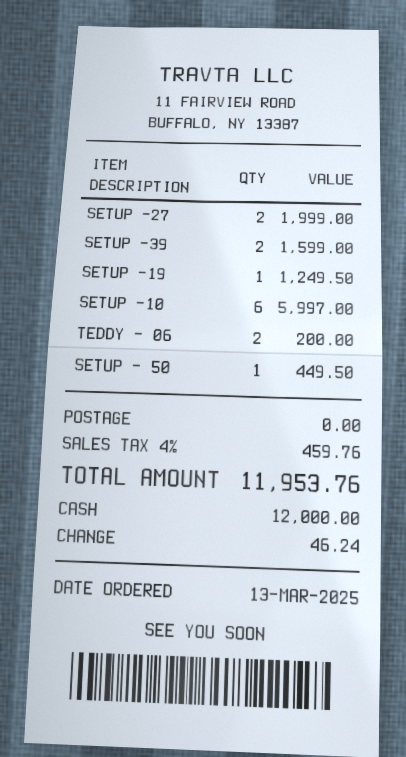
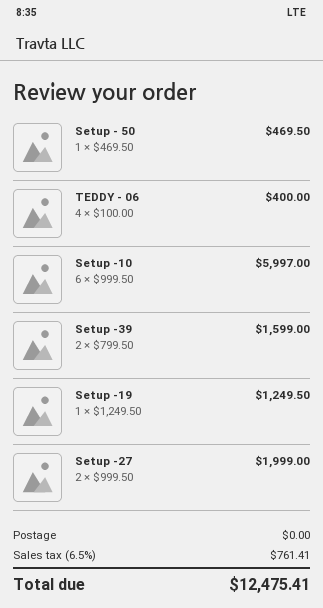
TEDDY - 06: 2 for 200.00 -> 4 for 400.00
SETUP - 50: 1 for 449.50 -> 1 for 469.50
tax: 4% = 459.76 -> 6.5% = 761.41
total: 11953.76 -> 12475.41

